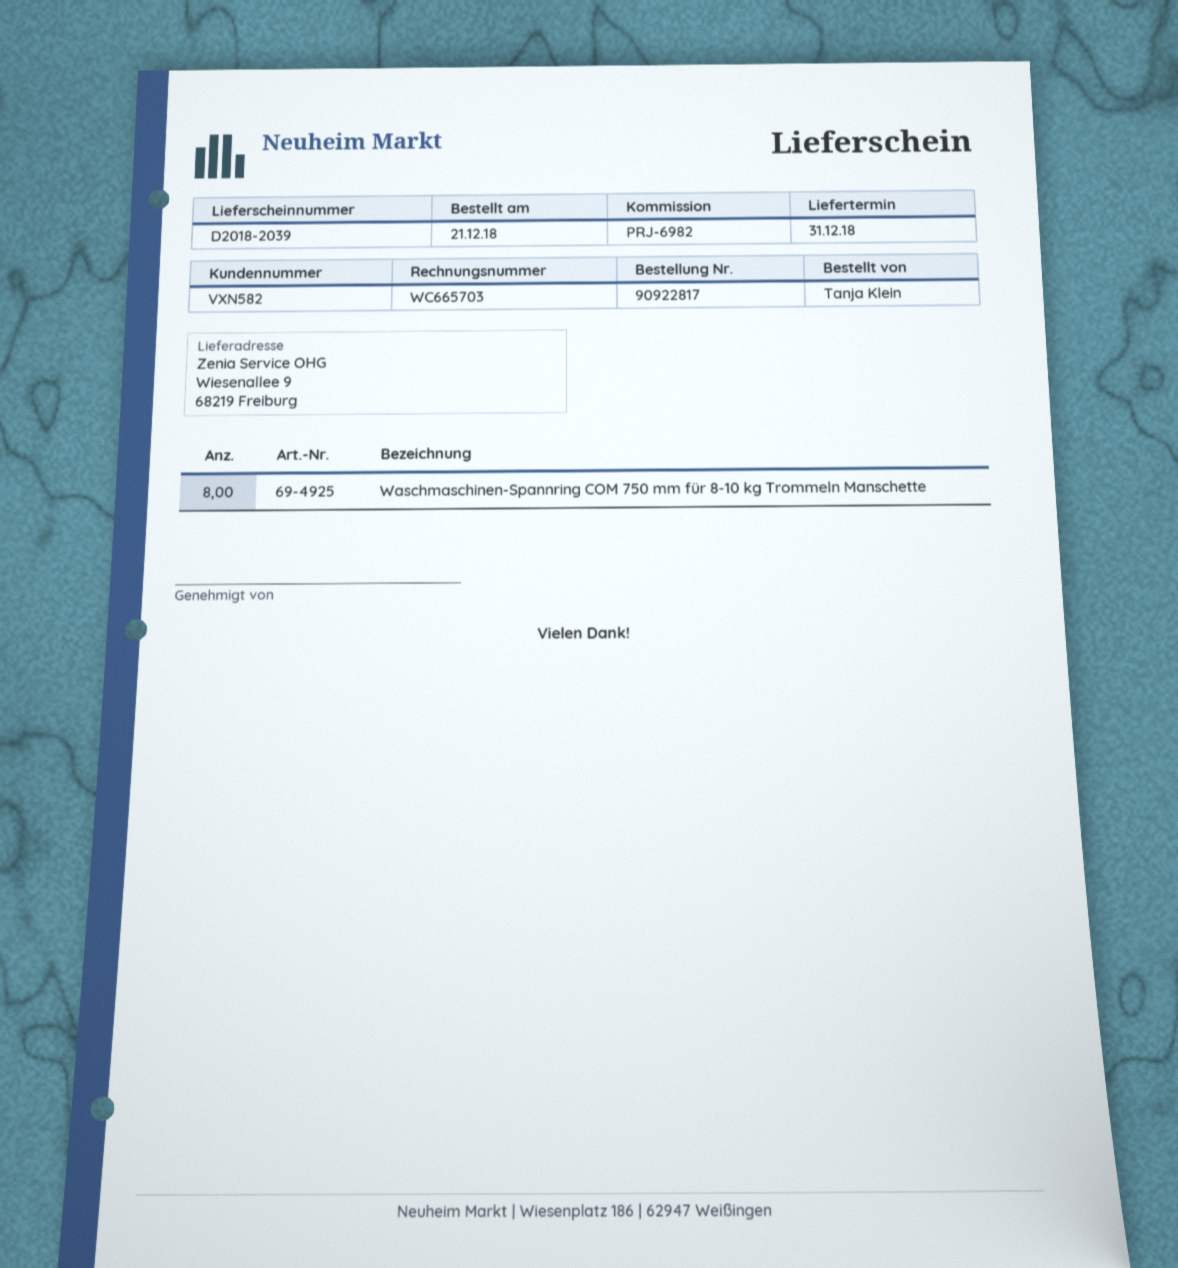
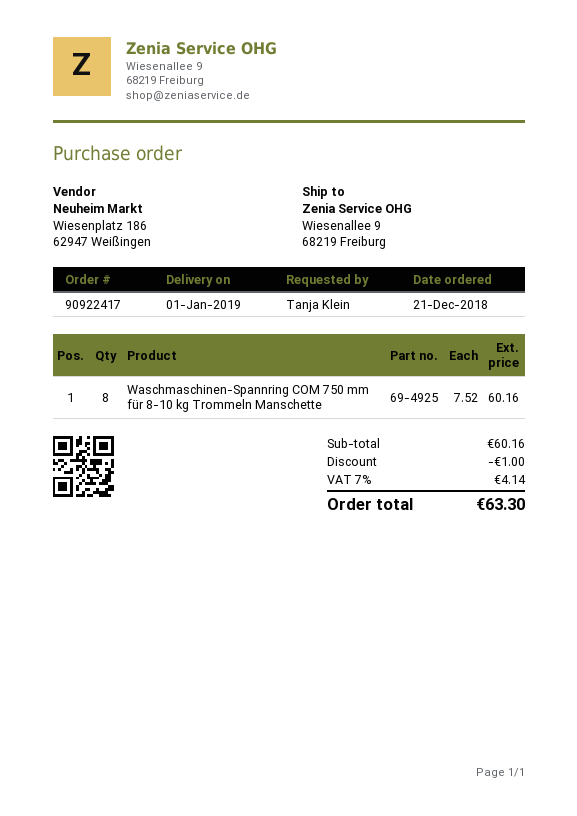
order number: 90922817 -> 90922417
delivery date: 2018-12-31 -> 2019-01-01

